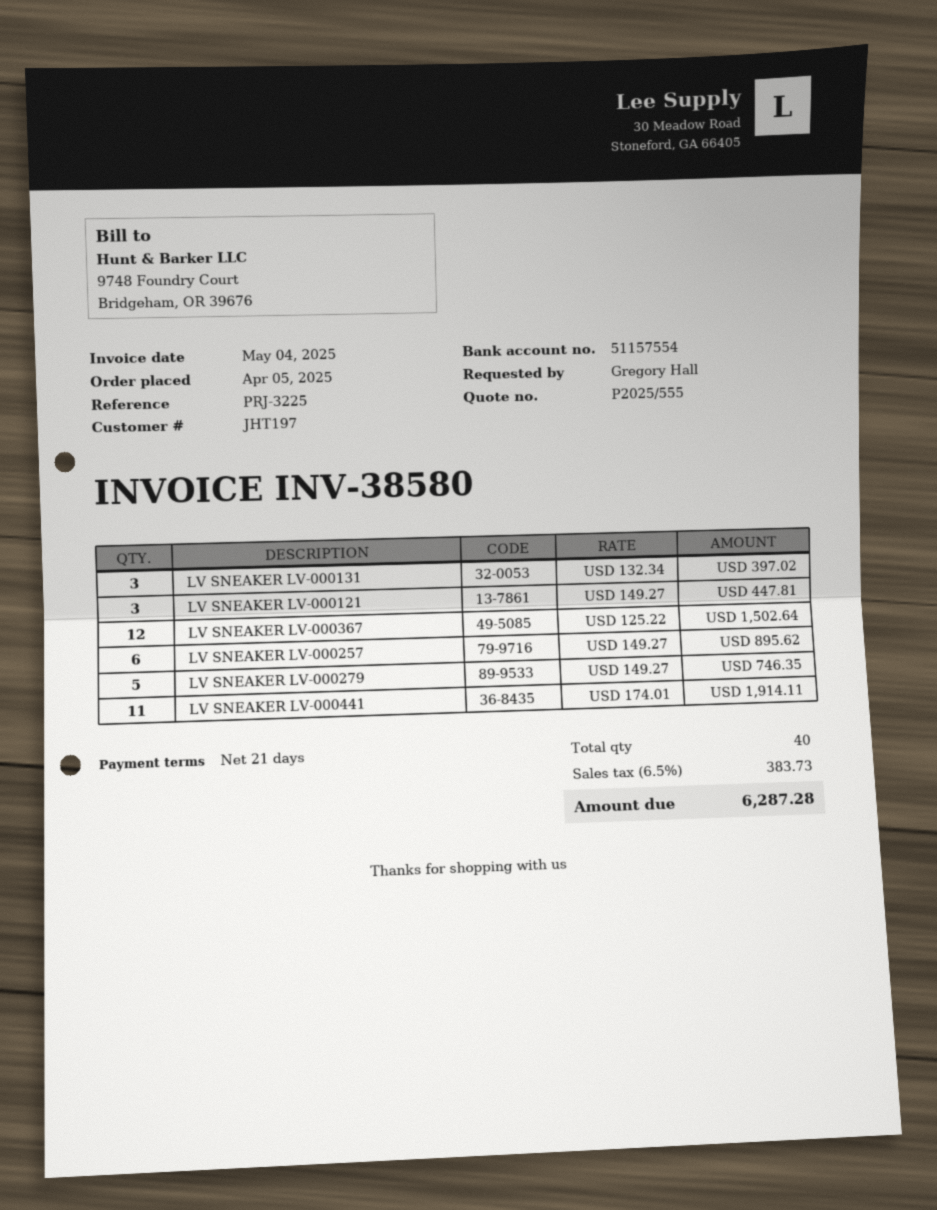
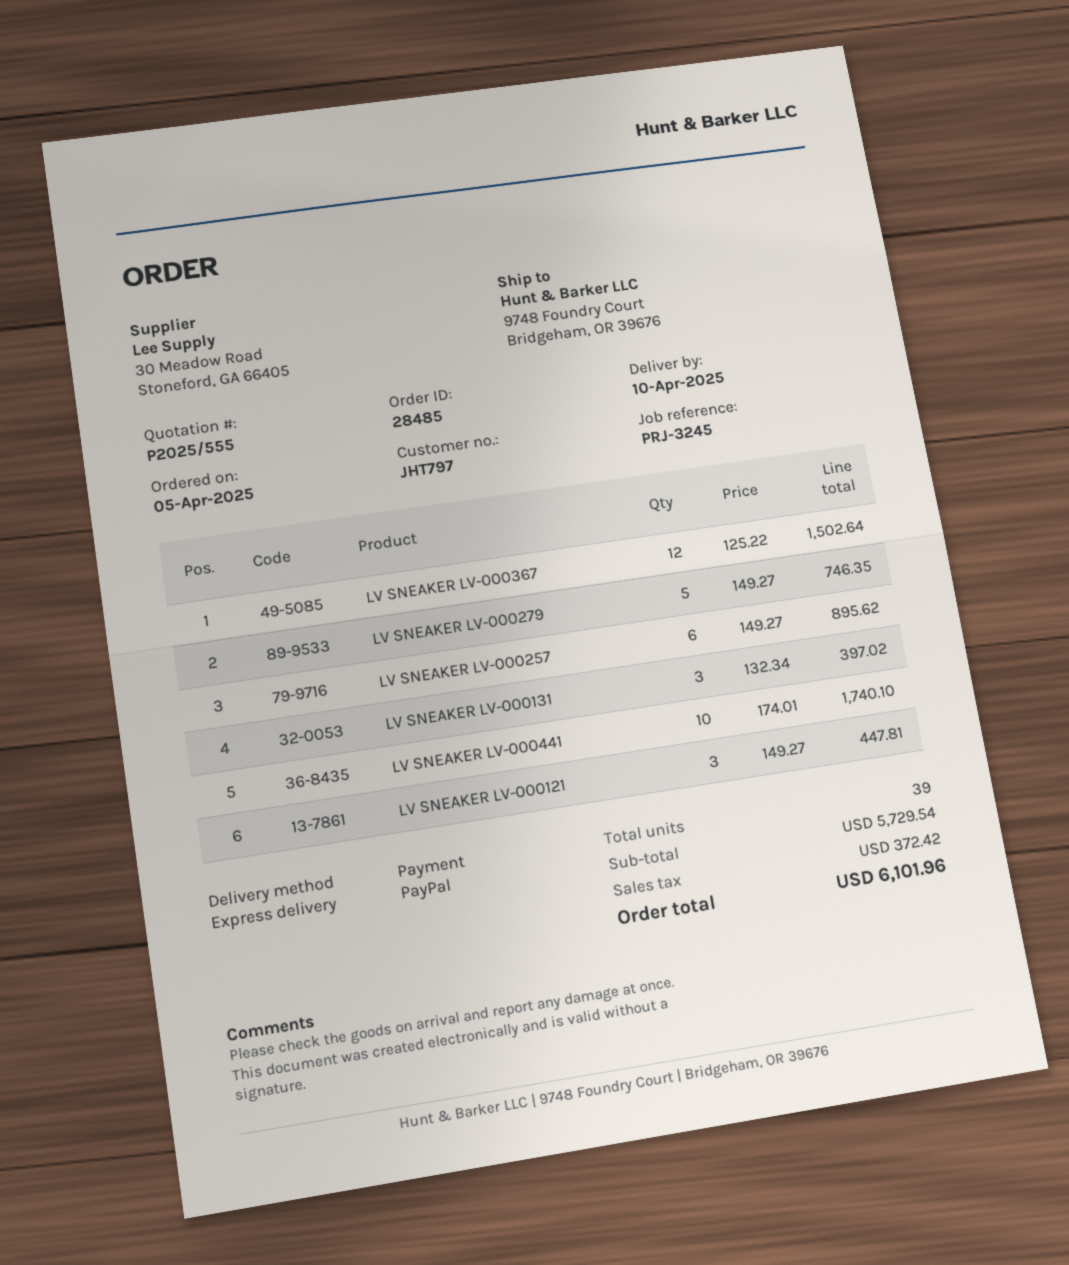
customer number: JHT197 -> JHT797
reference: PRJ-3225 -> PRJ-3245
LV SNEAKER LV-000441: 11 x 174.01 = 1914.11 -> 10 x 174.01 = 1740.10
total quantity: 40 -> 39
tax: 383.73 -> 372.42
total: 6287.28 -> 6101.96

